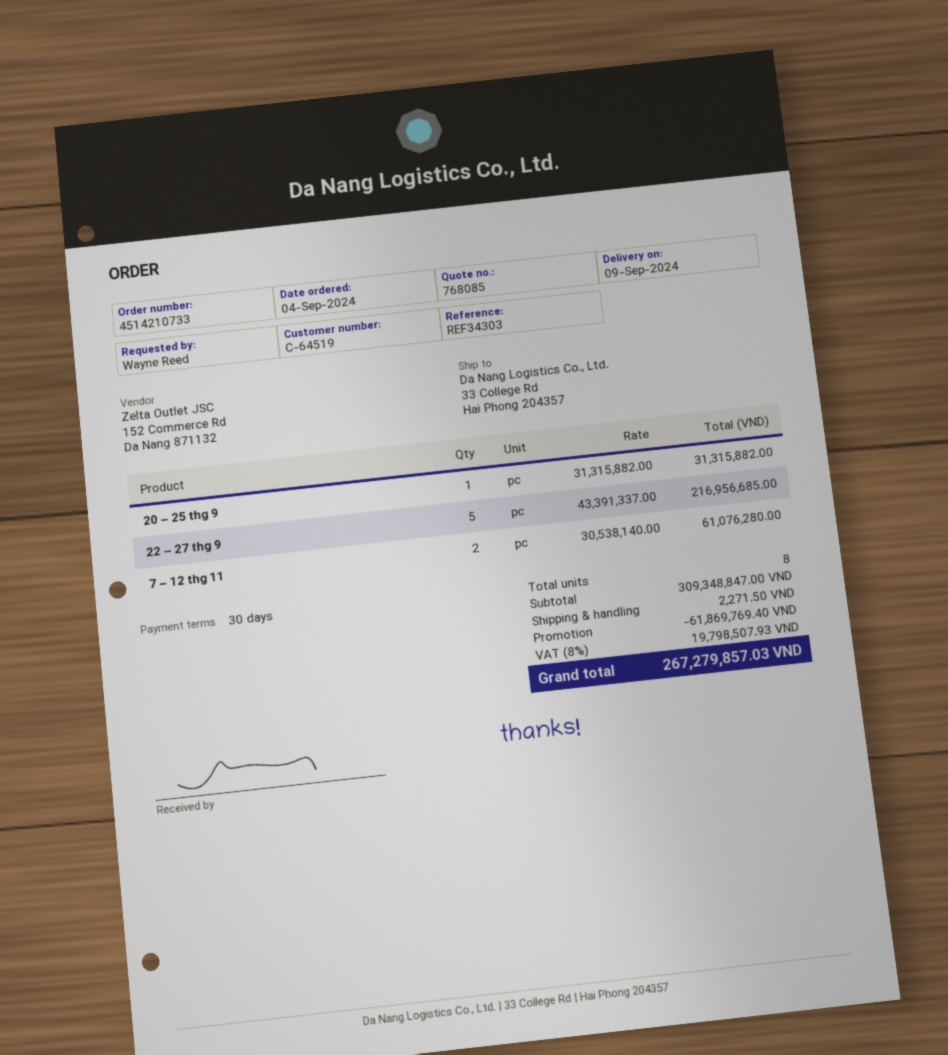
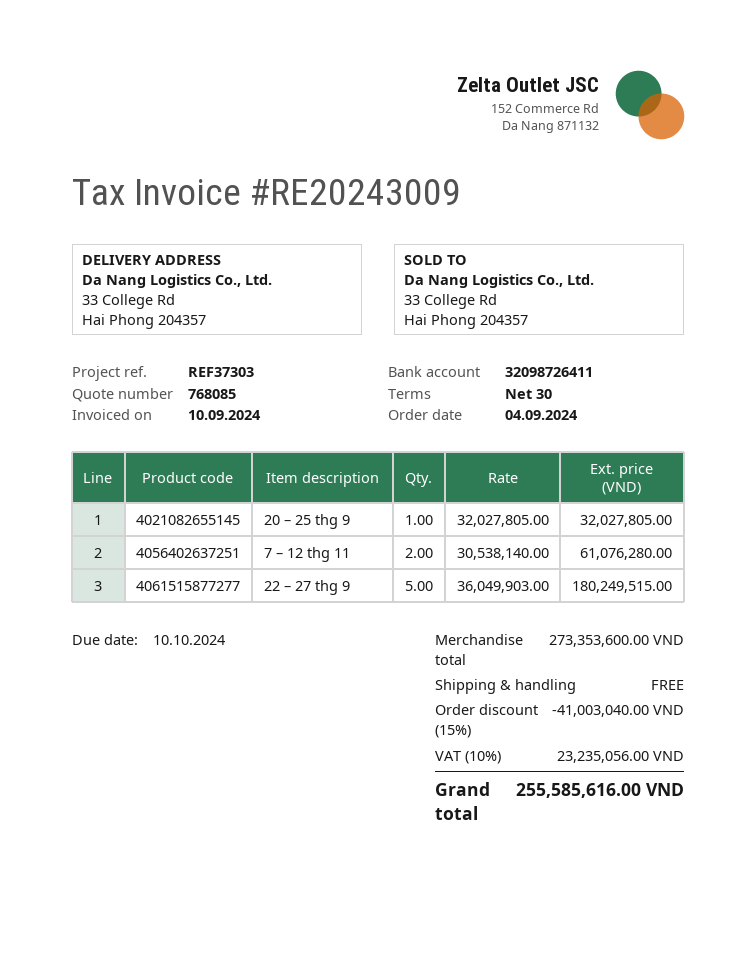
reference: REF34303 -> REF37303
20 – 25 thg 9: 1 x 31315882.00 = 31315882.00 -> 1 x 32027805.00 = 32027805.00
22 – 27 thg 9: 5 x 43391337.00 = 216956685.00 -> 5 x 36049903.00 = 180249515.00
subtotal: 309348847.00 -> 273353600.00
discount: 61869769.40 -> 41003040.00
shipping: 2271.50 -> 0.00
tax: 8% = 19798507.93 -> 10% = 23235056.00
total: 267279857.03 -> 255585616.00

